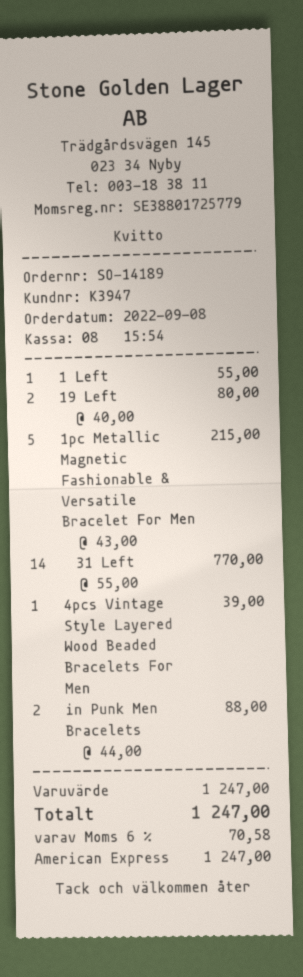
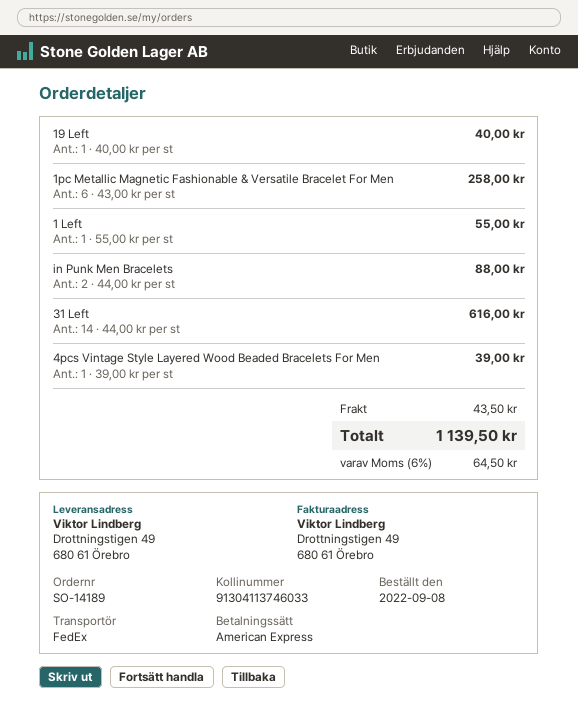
19 Left: 2 x 40.00 = 80.00 -> 1 x 40.00 = 40.00
1pc Metallic Magnetic Fashionable & Versatile Bracelet For Men: 5 x 43.00 = 215.00 -> 6 x 43.00 = 258.00
31 Left: 14 x 55.00 = 770.00 -> 14 x 44.00 = 616.00
shipping: none -> 43.50
tax: 6% = 70.58 -> 6% = 64.50
total: 1247.00 -> 1139.50

